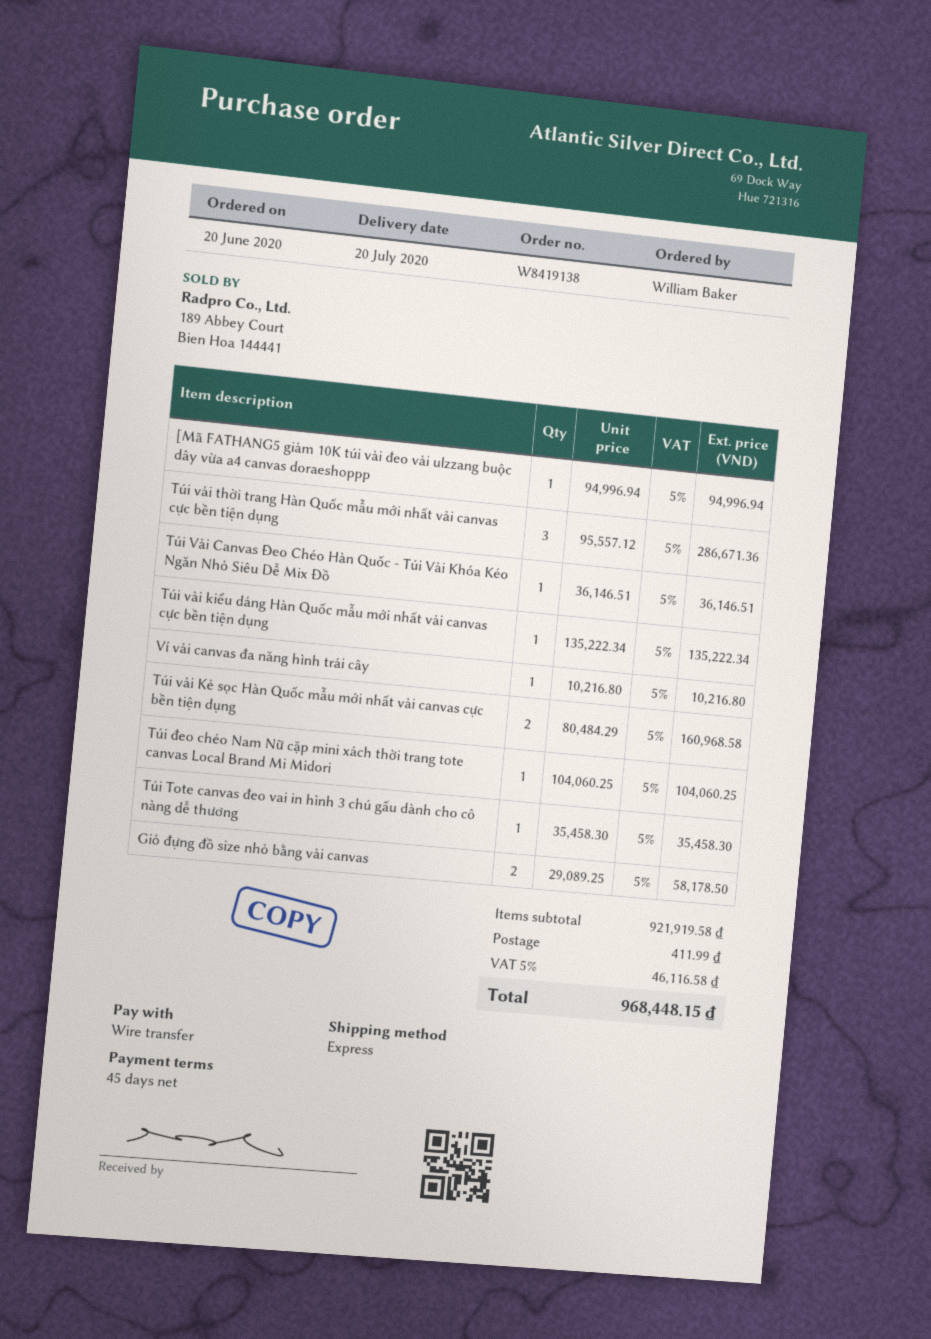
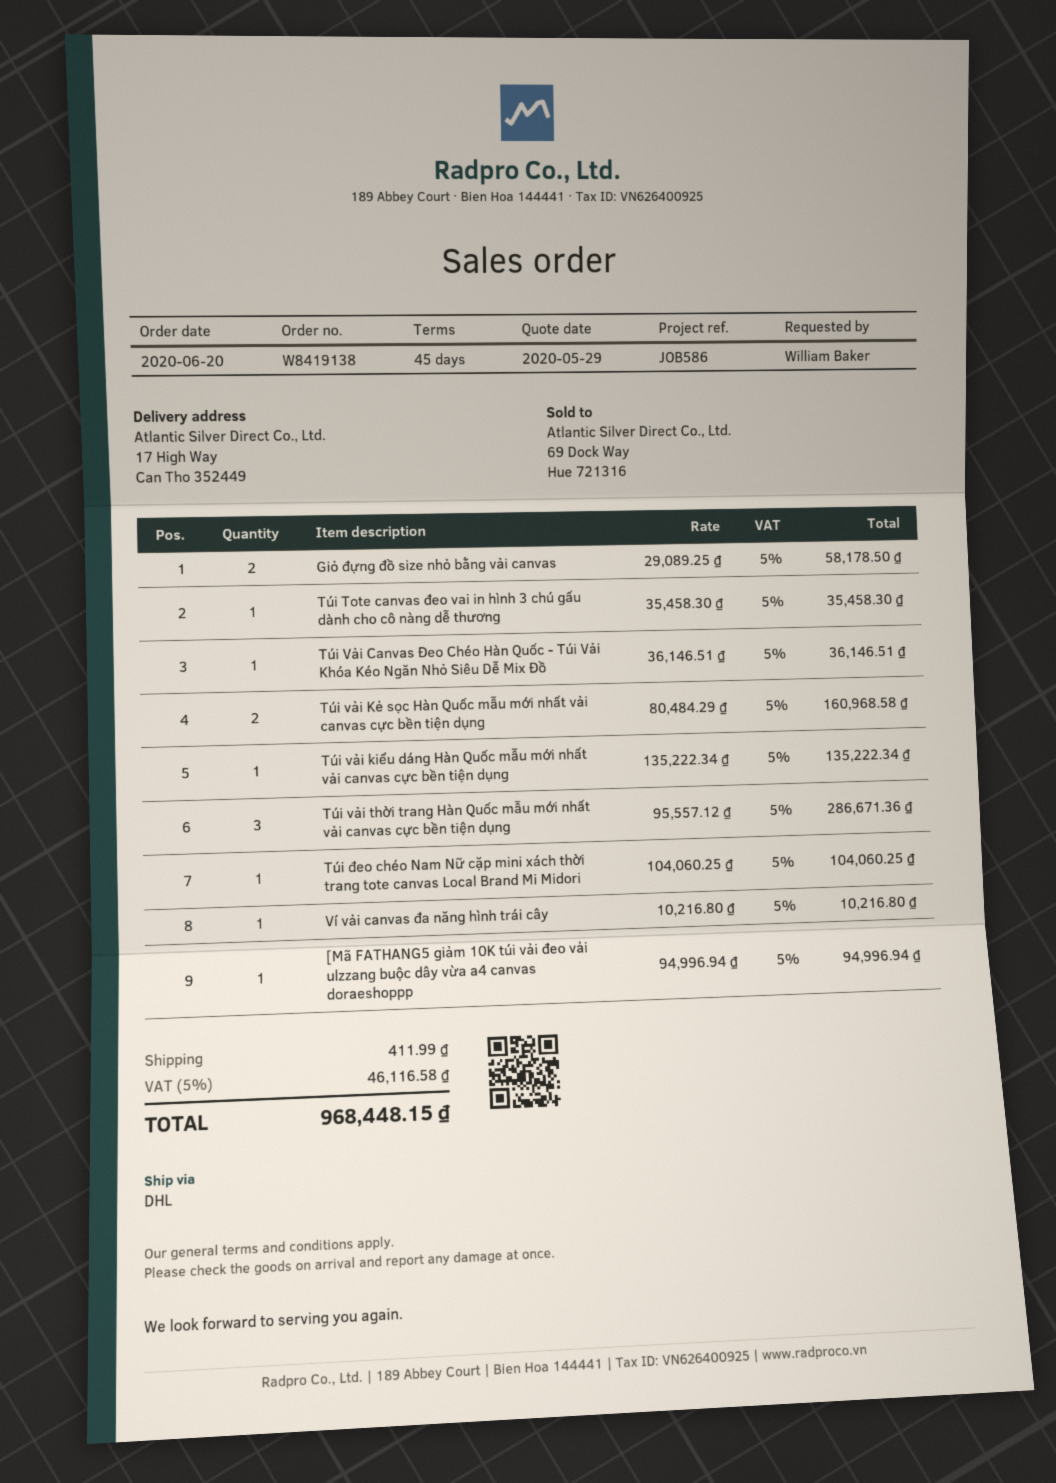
shipping method: express -> DHL

